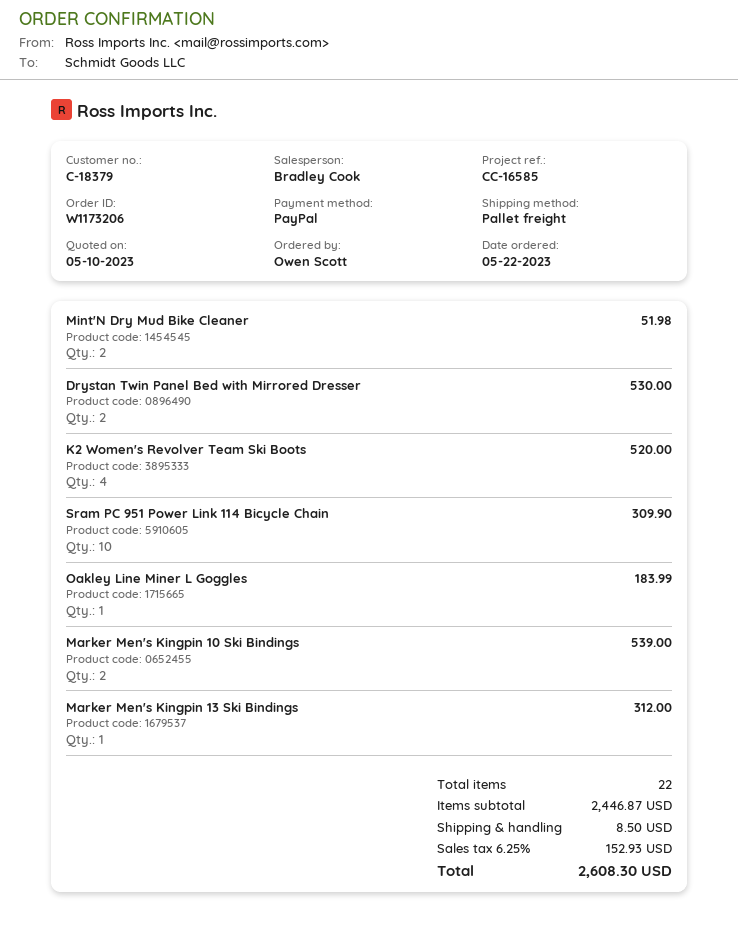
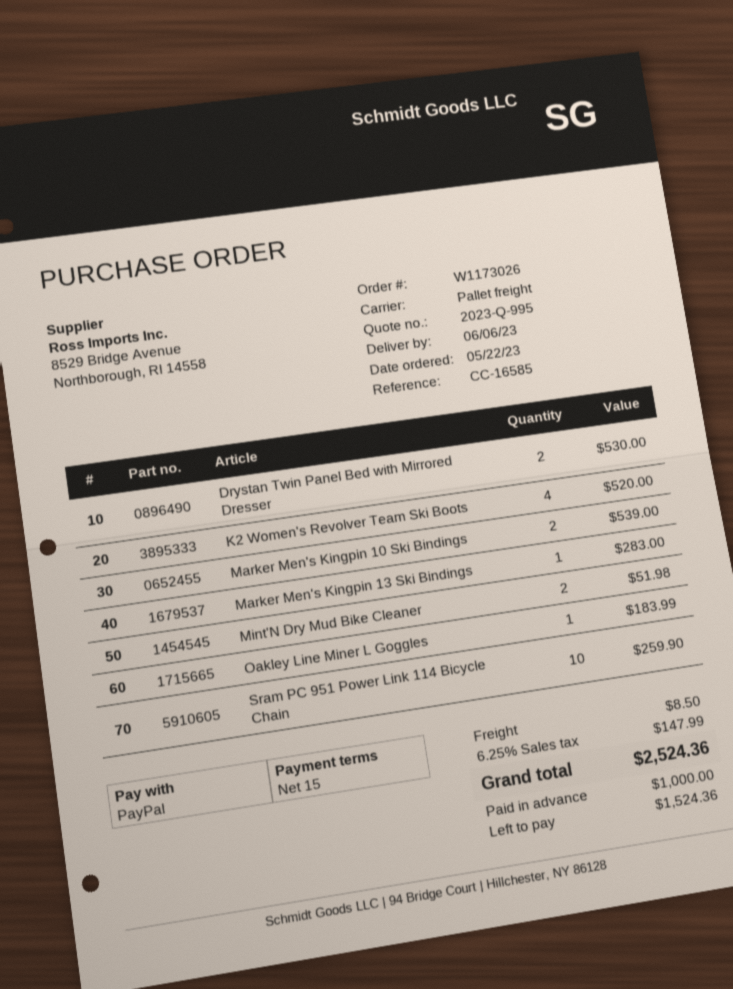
order number: W1173206 -> W1173026
Sram PC 951 Power Link 114 Bicycle Chain: 10 for 309.90 -> 10 for 259.90
Marker Men's Kingpin 13 Ski Bindings: 1 for 312.00 -> 1 for 283.00
tax: 6.25% = 152.93 -> 6.25% = 147.99
total: 2608.30 -> 2524.36

